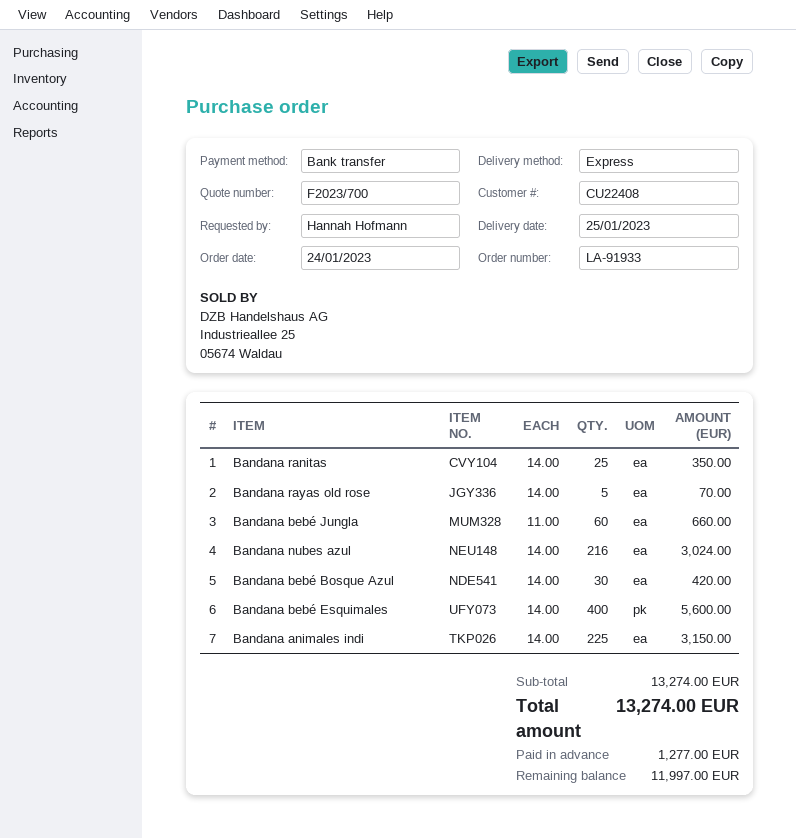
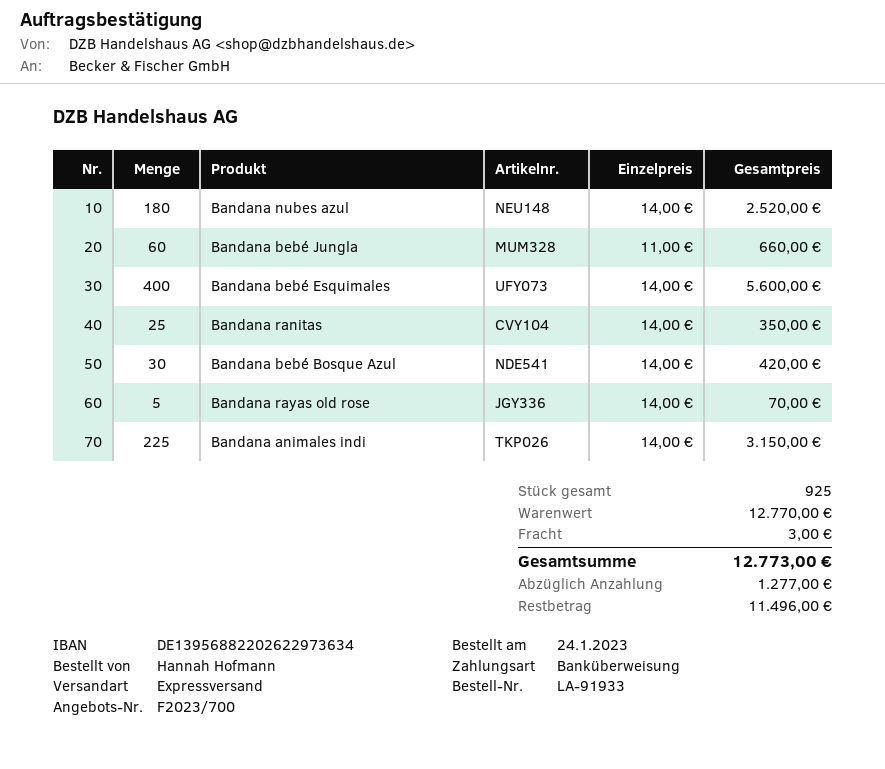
Bandana nubes azul: 216 x 14.00 = 3024.00 -> 180 x 14.00 = 2520.00
subtotal: 13274.00 -> 12770.00
shipping: none -> 3.00
total: 13274.00 -> 12773.00
balance: 11997.00 -> 11496.00

